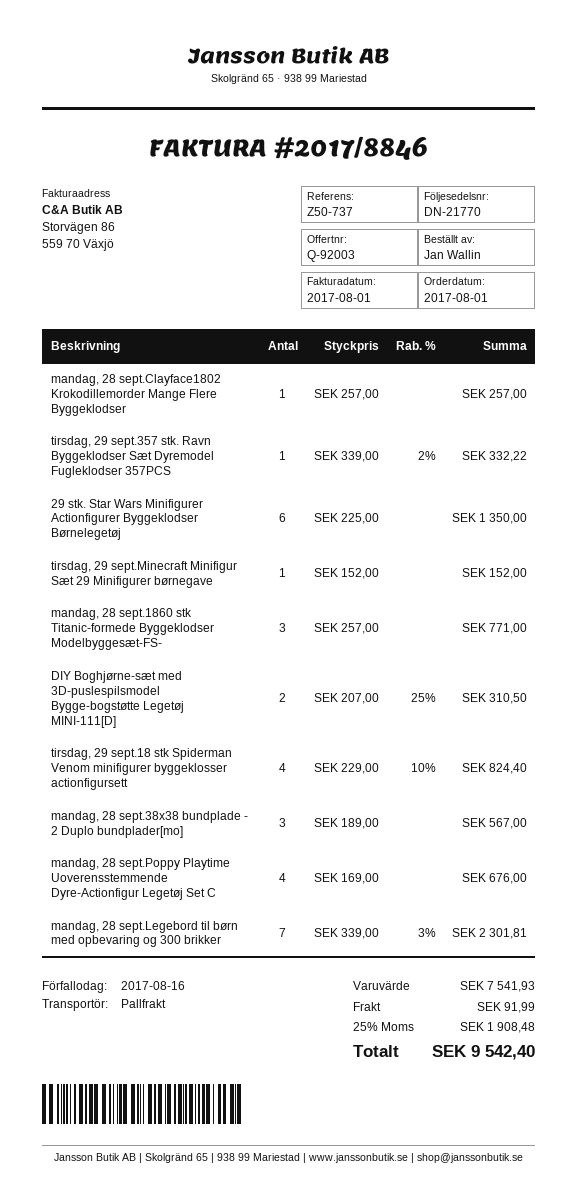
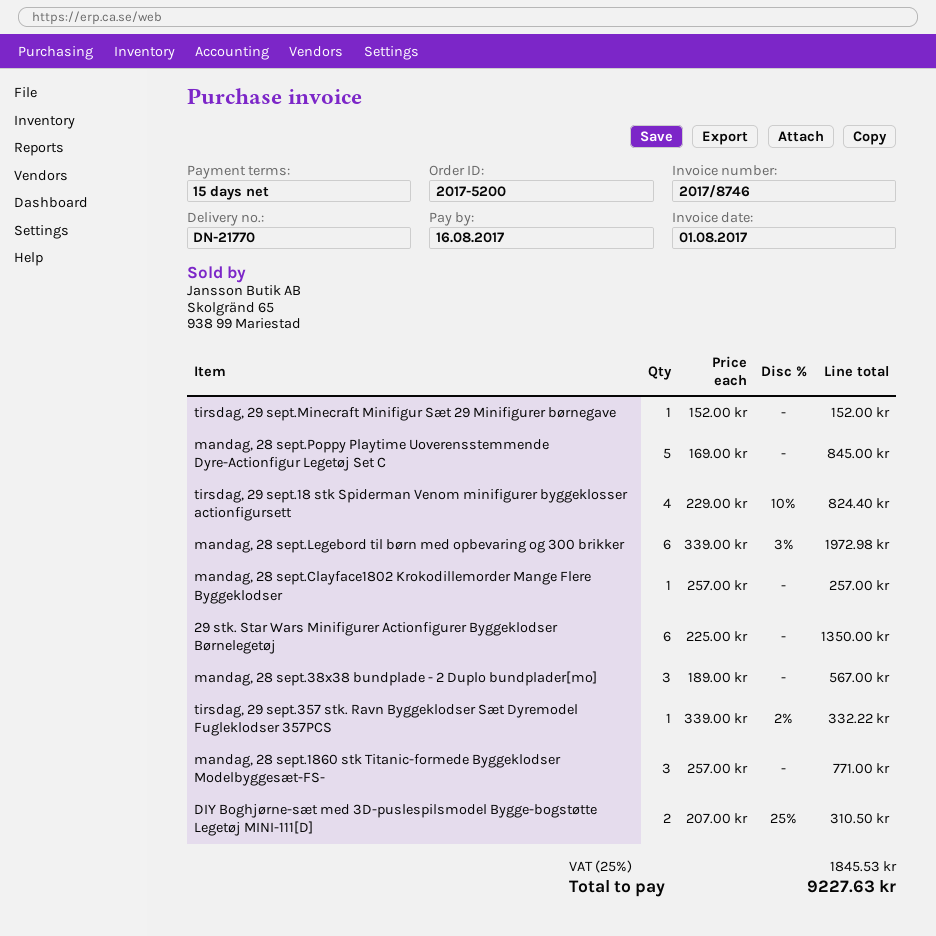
invoice number: 2017/8846 -> 2017/8746
mandag, 28 sept.Poppy Playtime Uoverensstemmende Dyre-Actionfigur Legetøj Set C: 4 x 169.00 = 676.00 -> 5 x 169.00 = 845.00
mandag, 28 sept.Legebord til børn med opbevaring og 300 brikker: 7 x 339.00 - 3% = 2301.81 -> 6 x 339.00 - 3% = 1972.98
shipping: 91.99 -> none
tax: 25% = 1908.48 -> 25% = 1845.53
total: 9542.40 -> 9227.63

